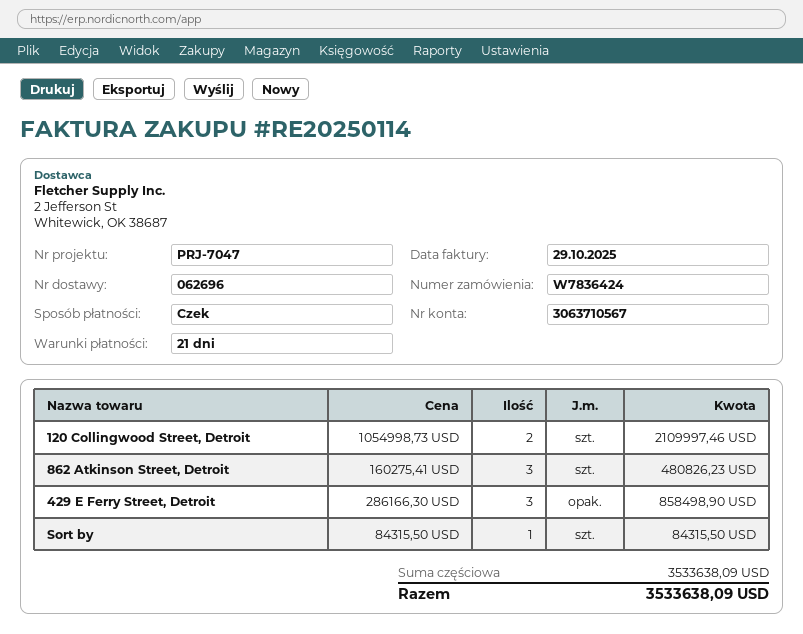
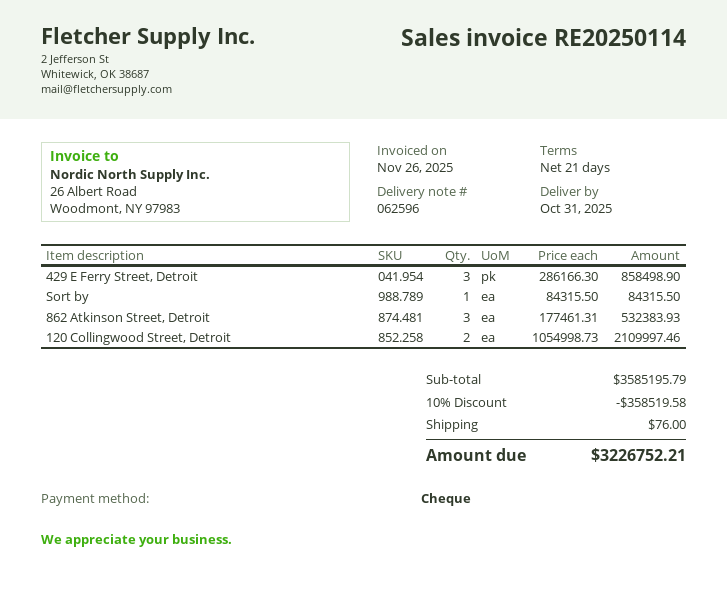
delivery note number: 062696 -> 062596
invoice date: 2025-10-29 -> 2025-11-26
862 Atkinson Street, Detroit: 3 x 160275.41 = 480826.23 -> 3 x 177461.31 = 532383.93
subtotal: 3533638.09 -> 3585195.79
discount: none -> 10% = 358519.58
shipping: none -> 76.00
total: 3533638.09 -> 3226752.21

